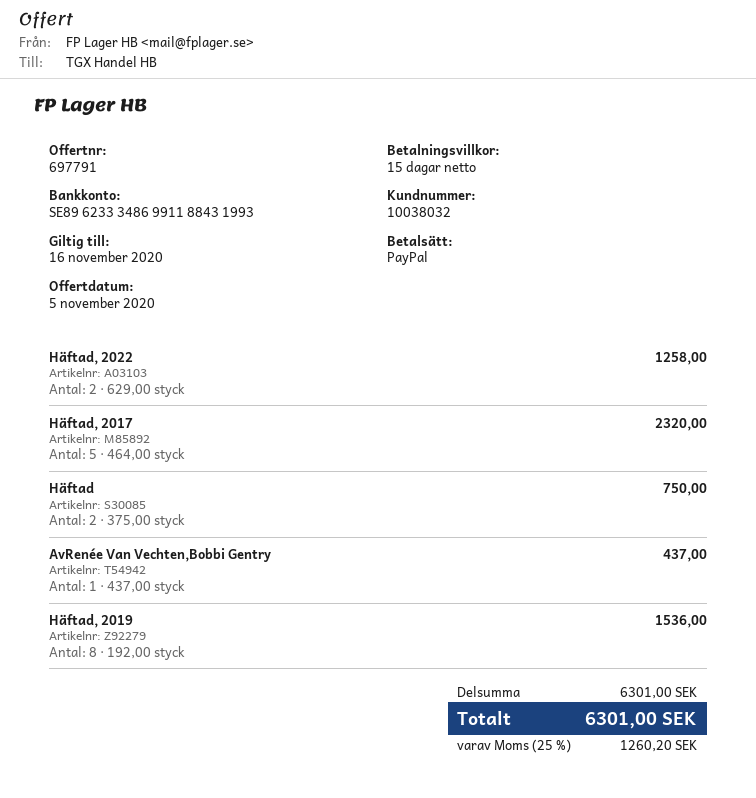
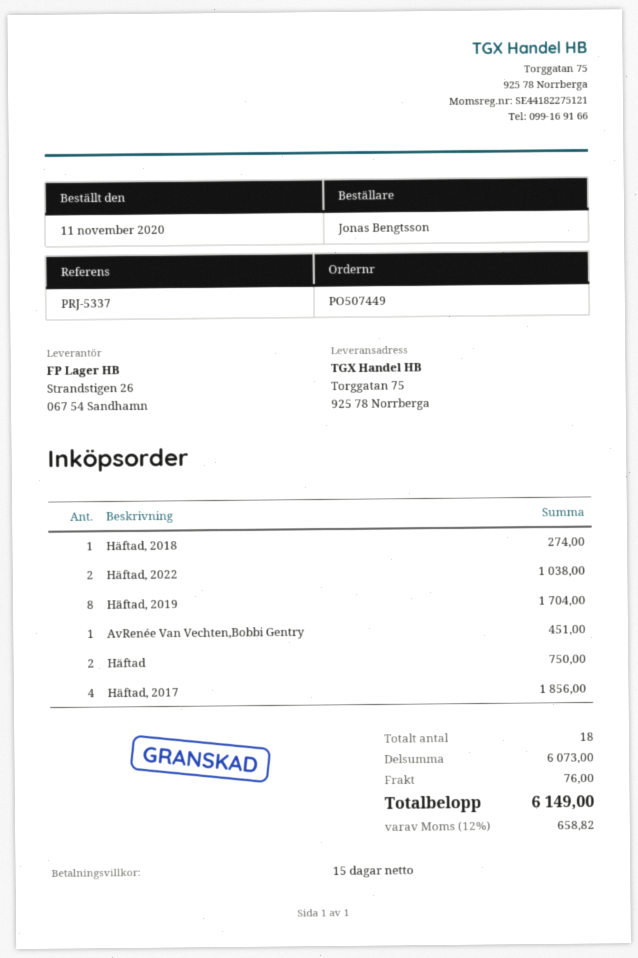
Häftad, 2022: 2 for 1258.00 -> 2 for 1038.00
Häftad, 2017: 5 for 2320.00 -> 4 for 1856.00
AvRenée Van Vechten,Bobbi Gentry: 1 for 437.00 -> 1 for 451.00
Häftad, 2019: 8 for 1536.00 -> 8 for 1704.00
Häftad, 2018: none -> 1 for 274.00
subtotal: 6301.00 -> 6073.00
shipping: none -> 76.00
tax: 25% = 1260.20 -> 12% = 658.82
total: 6301.00 -> 6149.00

